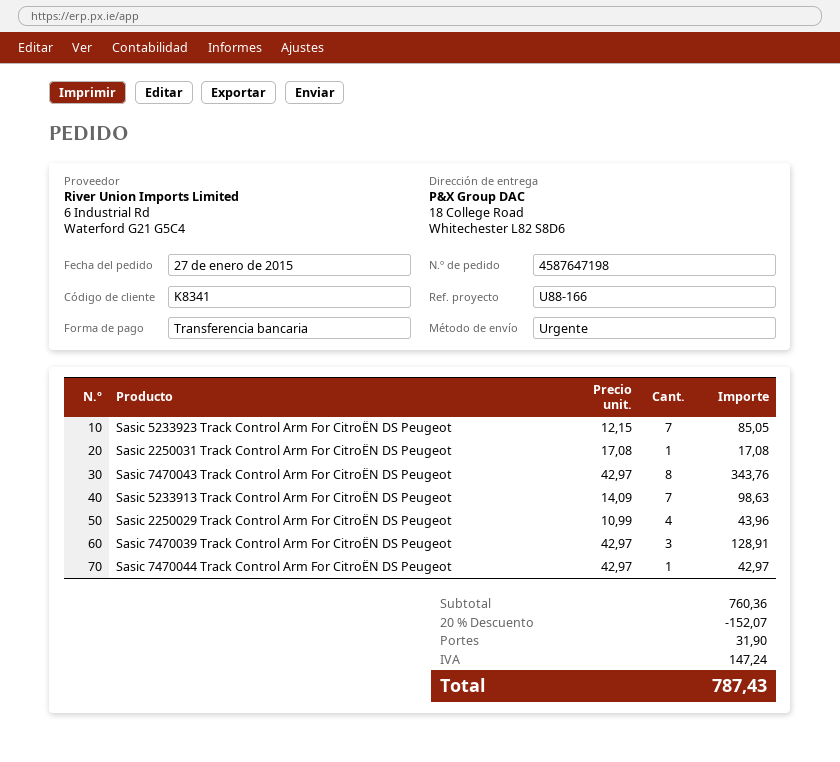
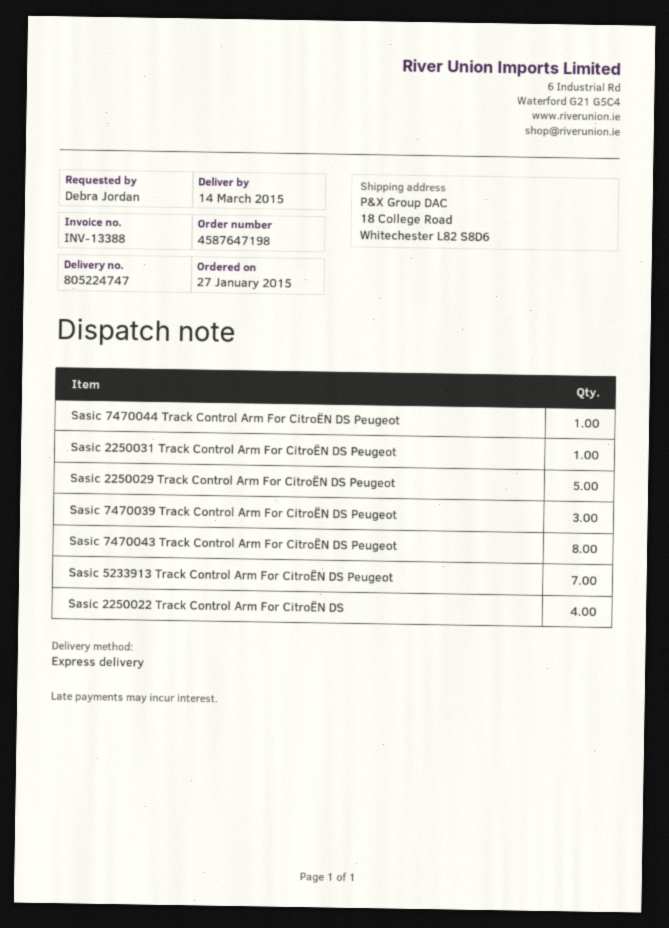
Sasic 5233923 Track Control Arm For CitroËN DS Peugeot: 7 -> none
Sasic 2250029 Track Control Arm For CitroËN DS Peugeot: 4 -> 5
Sasic 2250022 Track Control Arm For CitroËN DS: none -> 4

